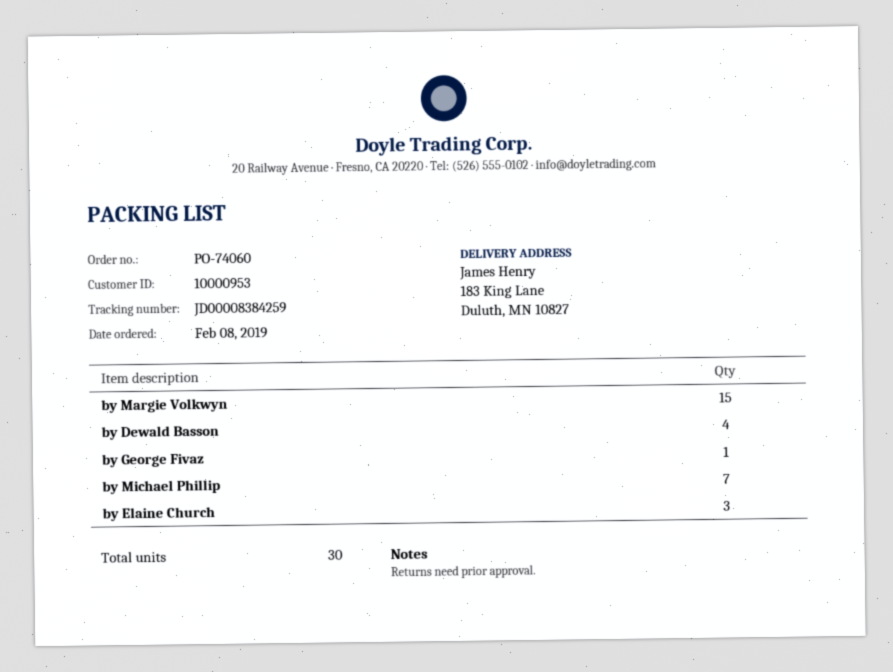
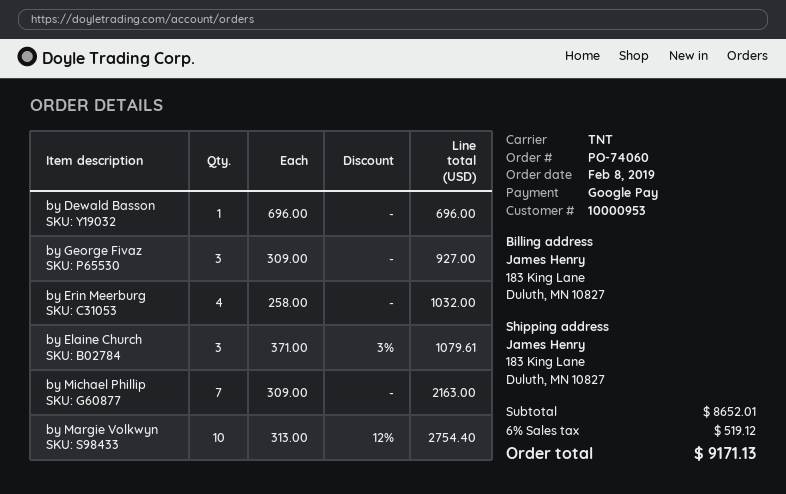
by Margie Volkwyn: 15 -> 10
by Dewald Basson: 4 -> 1
by George Fivaz: 1 -> 3
by Erin Meerburg: none -> 4

